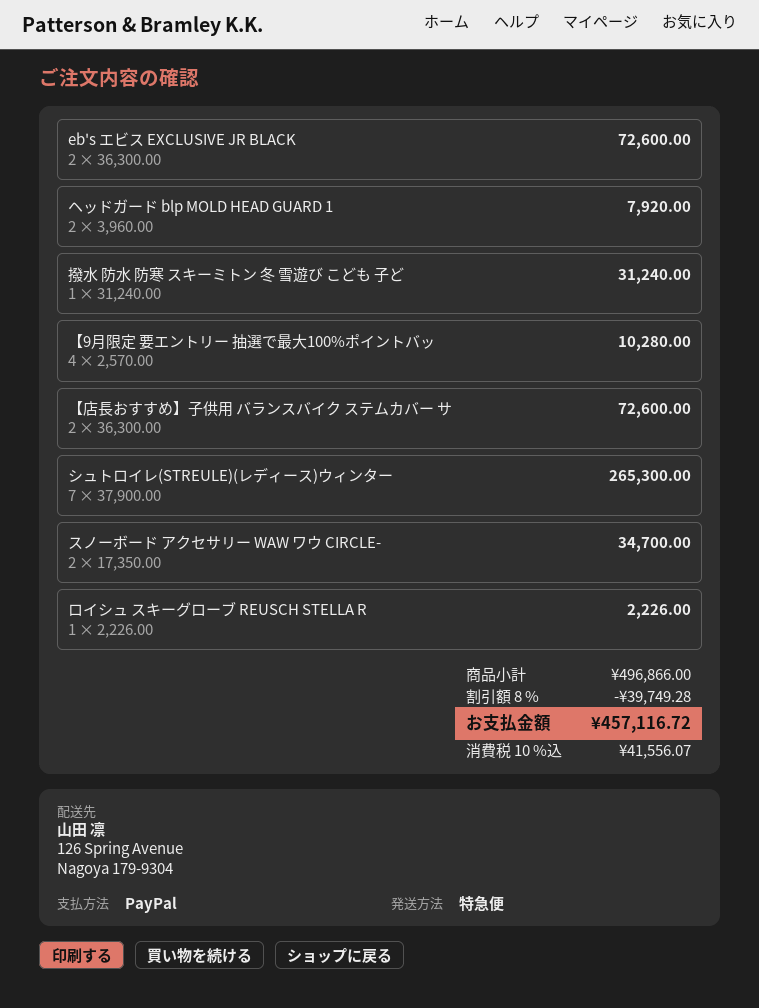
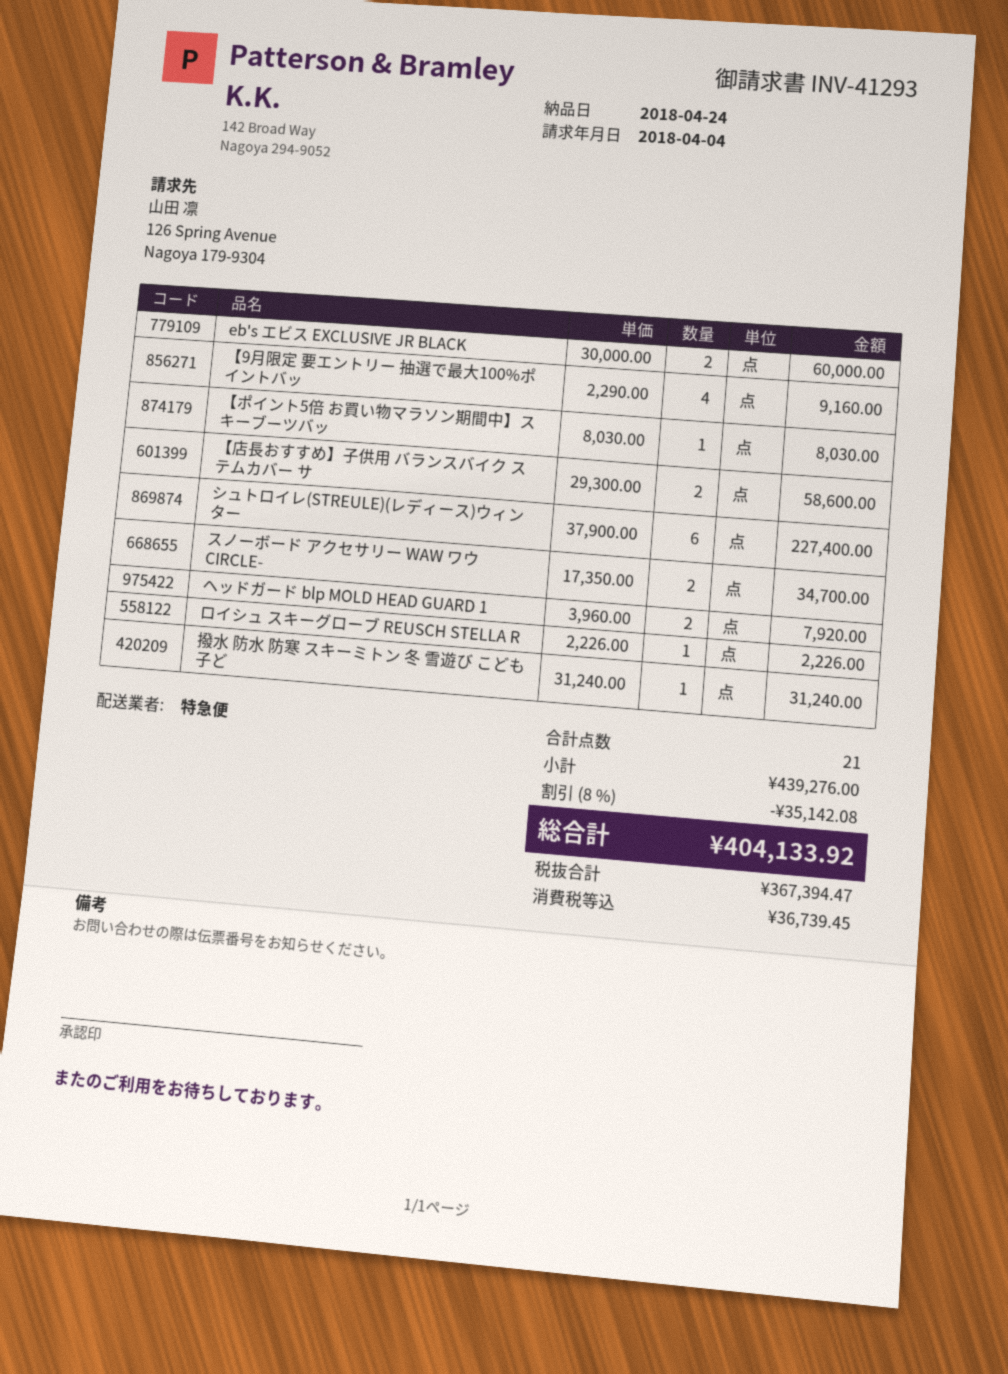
eb's エビス EXCLUSIVE JR BLACK: 2 x 36300.00 = 72600.00 -> 2 x 30000.00 = 60000.00
【9月限定 要エントリー 抽選で最大100%ポイントバッ: 4 x 2570.00 = 10280.00 -> 4 x 2290.00 = 9160.00
【店長おすすめ】子供用 バランスバイク ステムカバー サ: 2 x 36300.00 = 72600.00 -> 2 x 29300.00 = 58600.00
シュトロイレ(STREULE)(レディース)ウィンター: 7 x 37900.00 = 265300.00 -> 6 x 37900.00 = 227400.00
【ポイント5倍 お買い物マラソン期間中】スキーブーツバッ: none -> 1 x 8030.00 = 8030.00
subtotal: 496866.00 -> 439276.00
discount: 8% = 39749.28 -> 8% = 35142.08
tax: 41556.07 -> 36739.45
total: 457116.72 -> 404133.92

